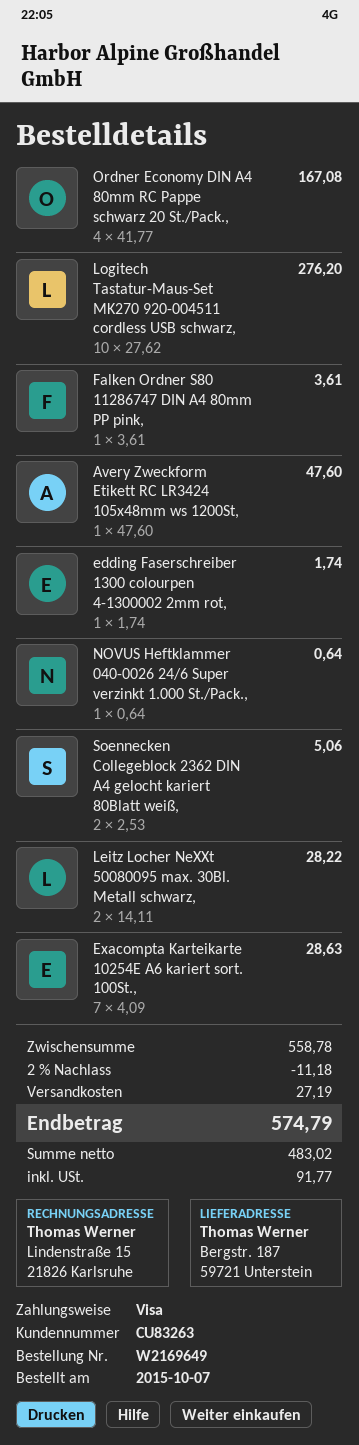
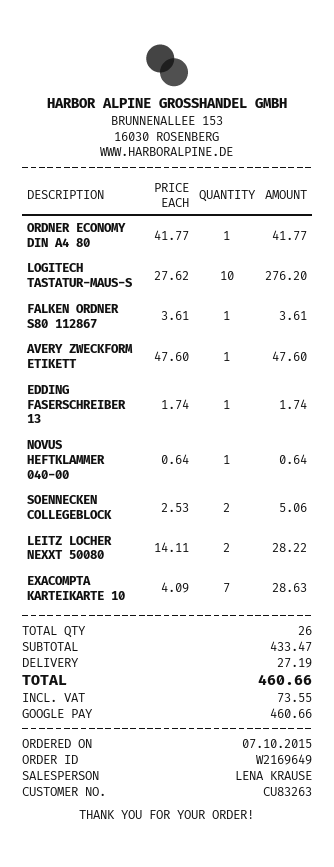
payment method: Visa -> Google Pay
Ordner Economy DIN A4 80mm RC Pappe schwarz 20 St./Pack.,: 4 x 41.77 = 167.08 -> 1 x 41.77 = 41.77
subtotal: 558.78 -> 433.47
discount: 2% = 11.18 -> none
tax: 91.77 -> 73.55
total: 574.79 -> 460.66

